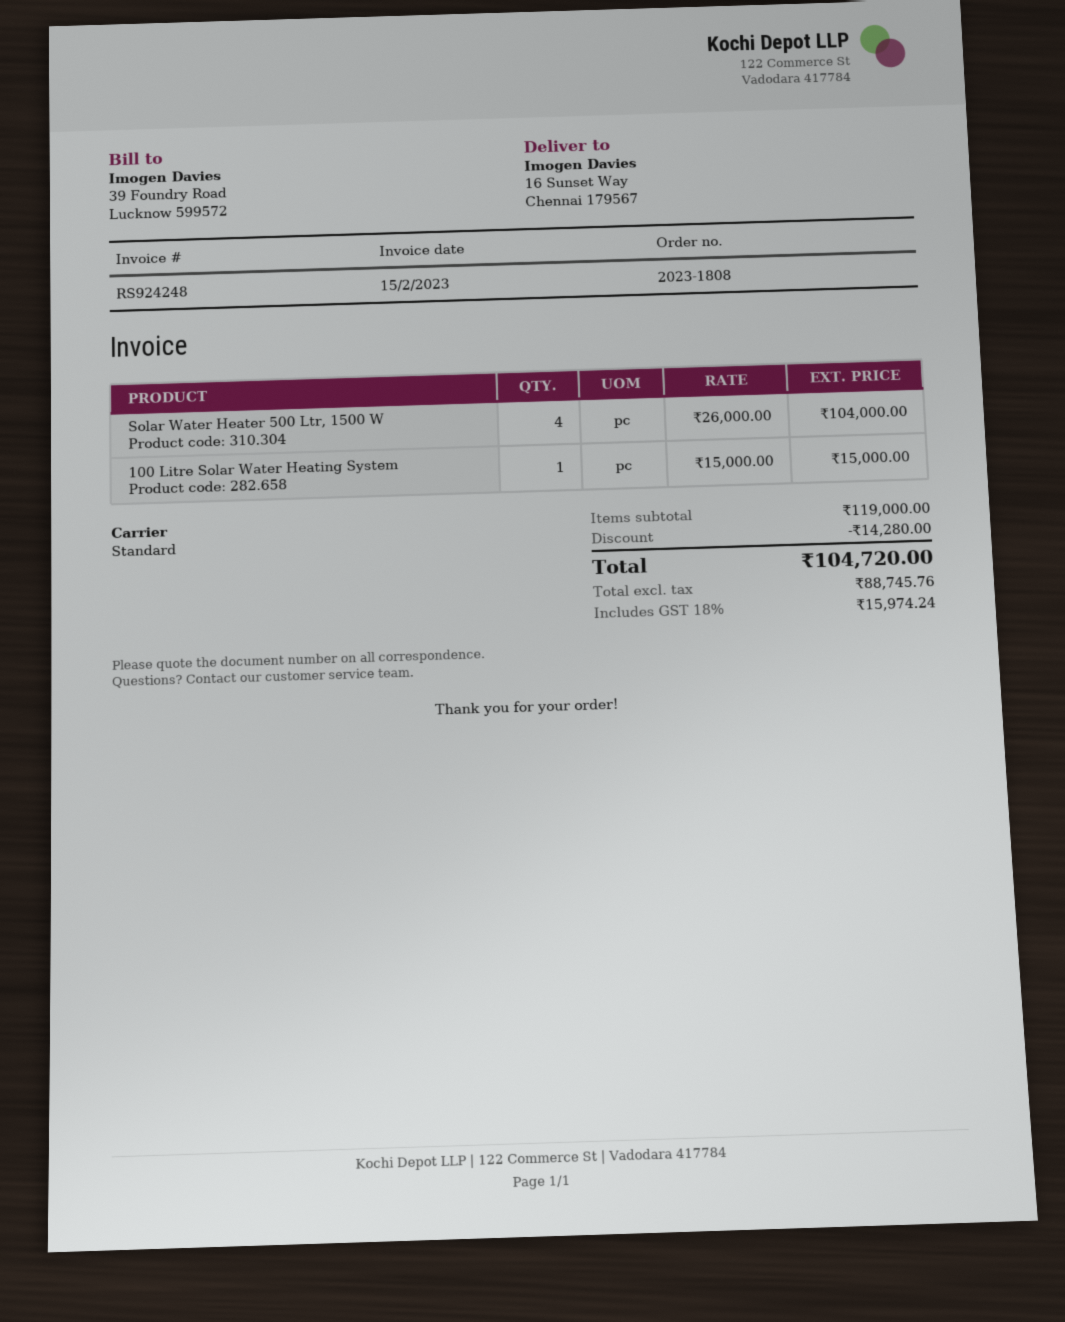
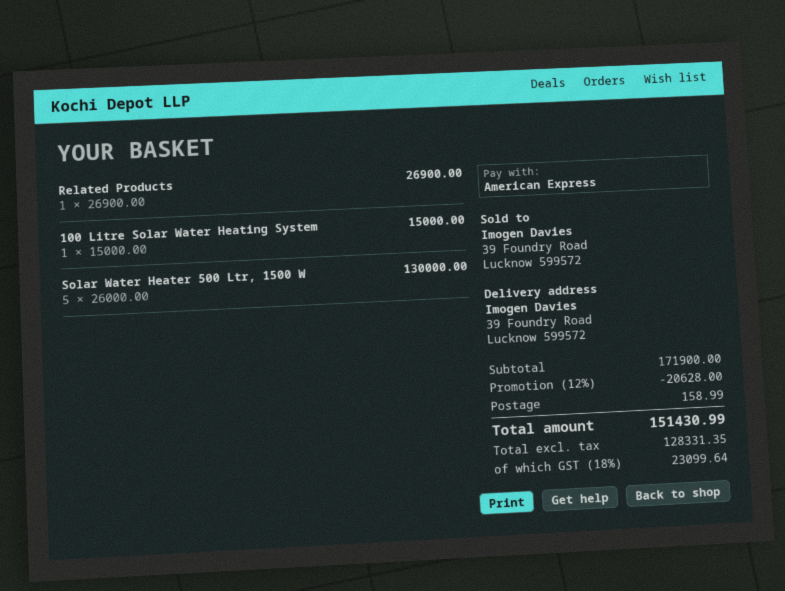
ship to: 16 Sunset Way, Chennai 179567 -> 39 Foundry Road, Lucknow 599572
Solar Water Heater 500 Ltr, 1500 W: 4 x 26000.00 = 104000.00 -> 5 x 26000.00 = 130000.00
Related Products: none -> 1 x 26900.00 = 26900.00
subtotal: 119000.00 -> 171900.00
discount: 14280.00 -> 20628.00
shipping: none -> 158.99
net: 88745.76 -> 128331.35
tax: 18% = 15974.24 -> 18% = 23099.64
total: 104720.00 -> 151430.99

